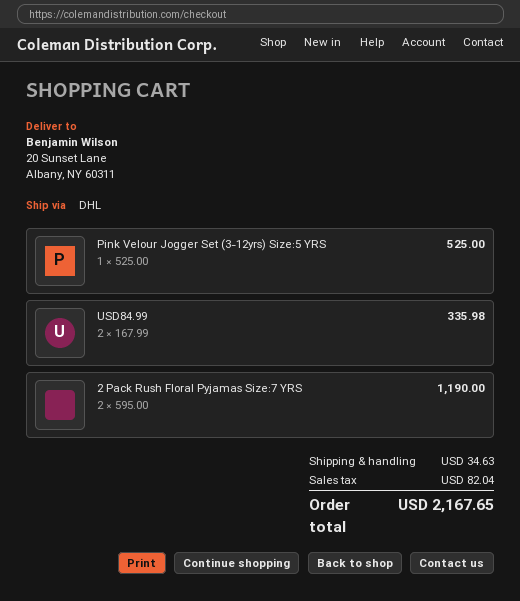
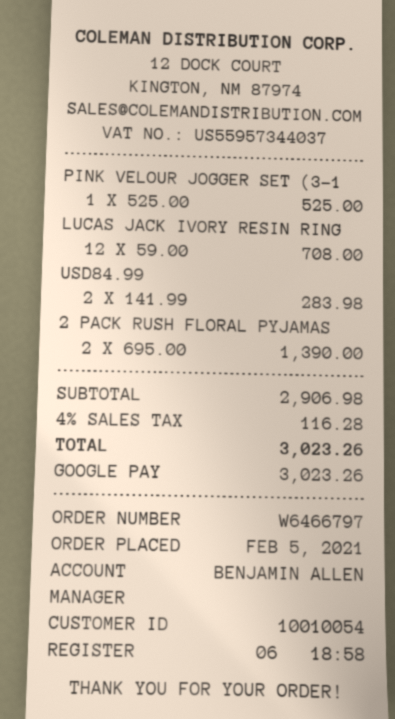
USD84.99: 2 x 167.99 = 335.98 -> 2 x 141.99 = 283.98
2 Pack Rush Floral Pyjamas Size:7 YRS: 2 x 595.00 = 1190.00 -> 2 x 695.00 = 1390.00
LUCAS JACK IVORY RESIN RING: none -> 12 x 59.00 = 708.00
shipping: 34.63 -> none
tax: 82.04 -> 116.28
total: 2167.65 -> 3023.26

